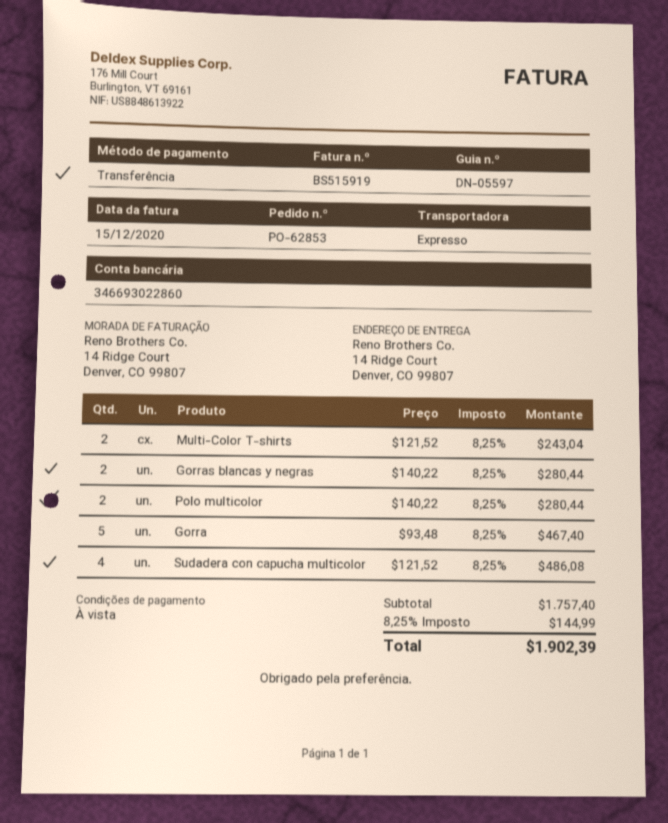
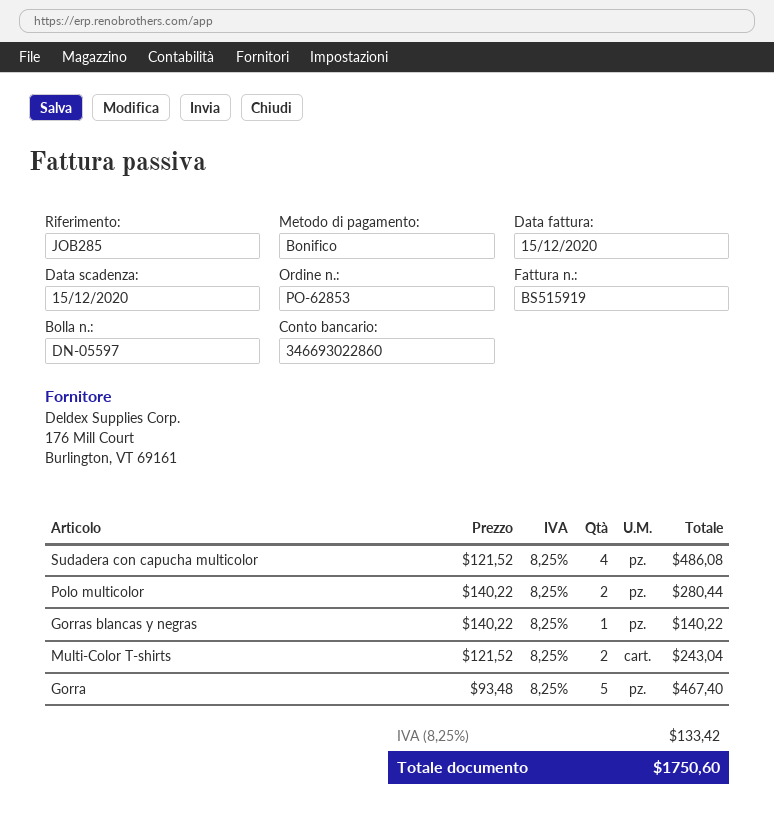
Gorras blancas y negras: 2 x 140.22 = 280.44 -> 1 x 140.22 = 140.22
tax: 8.25% = 144.99 -> 8.25% = 133.42
total: 1902.39 -> 1750.60

